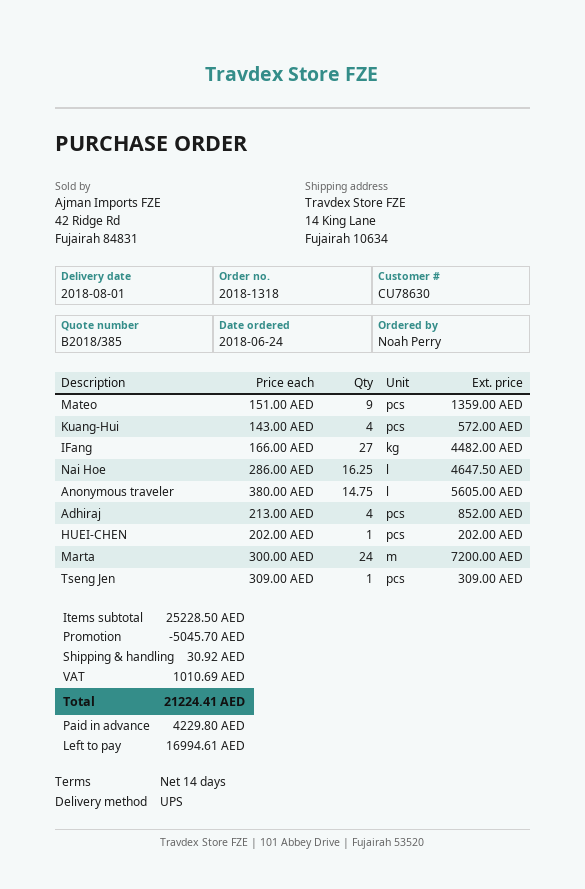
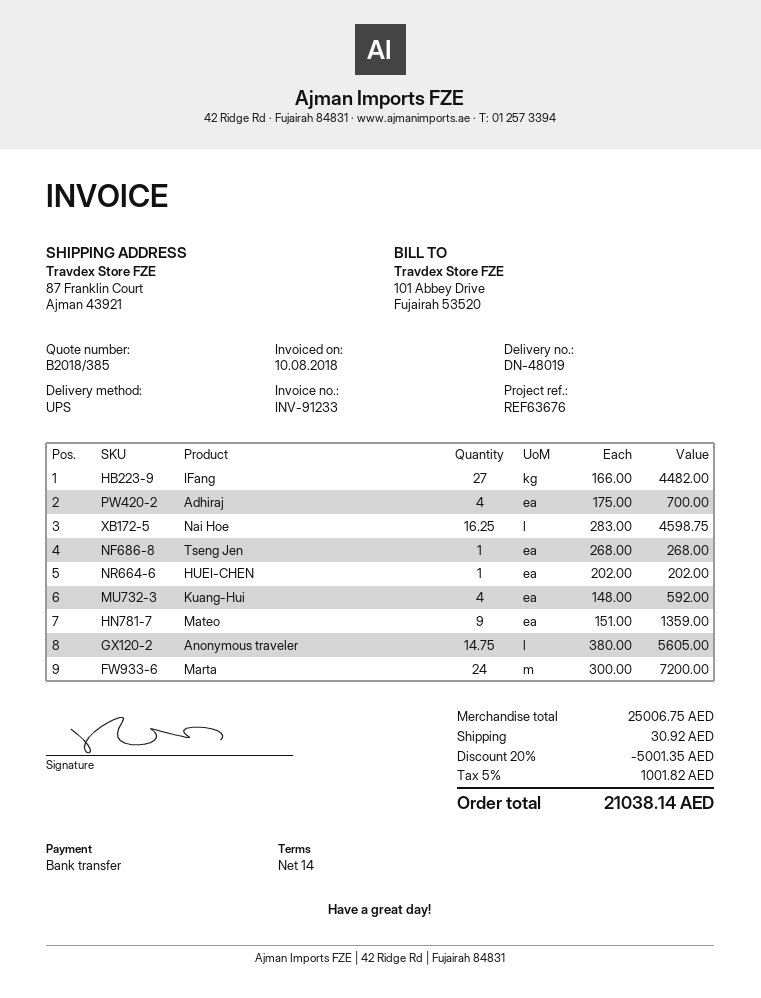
ship to: 14 King Lane, Fujairah 10634 -> 87 Franklin Court, Ajman 43921
Kuang-Hui: 4 x 143.00 = 572.00 -> 4 x 148.00 = 592.00
Nai Hoe: 16.25 x 286.00 = 4647.50 -> 16.25 x 283.00 = 4598.75
Adhiraj: 4 x 213.00 = 852.00 -> 4 x 175.00 = 700.00
Tseng Jen: 1 x 309.00 = 309.00 -> 1 x 268.00 = 268.00
subtotal: 25228.50 -> 25006.75
discount: 5045.70 -> 5001.35
tax: 1010.69 -> 1001.82
total: 21224.41 -> 21038.14

